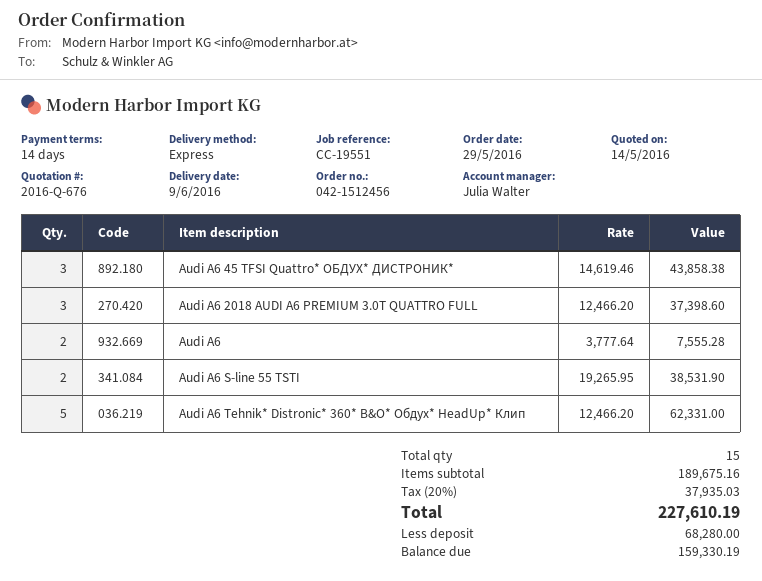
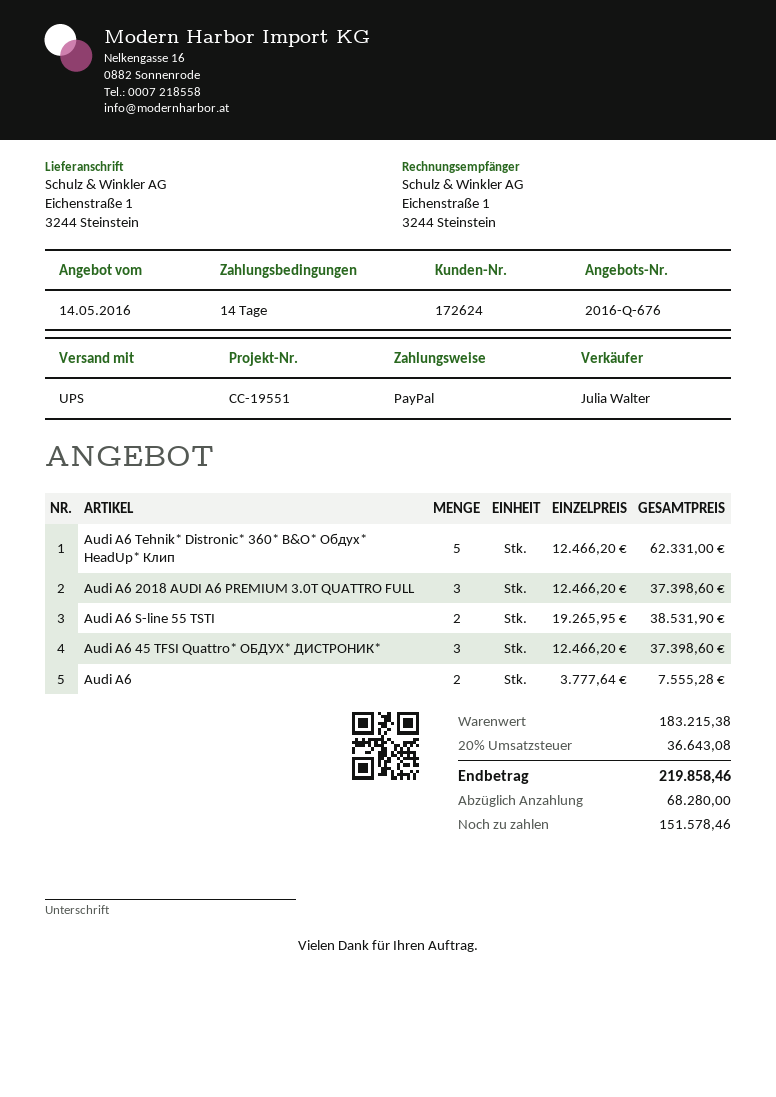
shipping method: express -> UPS
Audi A6 45 TFSI Quattro* ОБДУХ* ДИСТРОНИК*: 3 x 14619.46 = 43858.38 -> 3 x 12466.20 = 37398.60
subtotal: 189675.16 -> 183215.38
tax: 20% = 37935.03 -> 20% = 36643.08
total: 227610.19 -> 219858.46
balance: 159330.19 -> 151578.46

